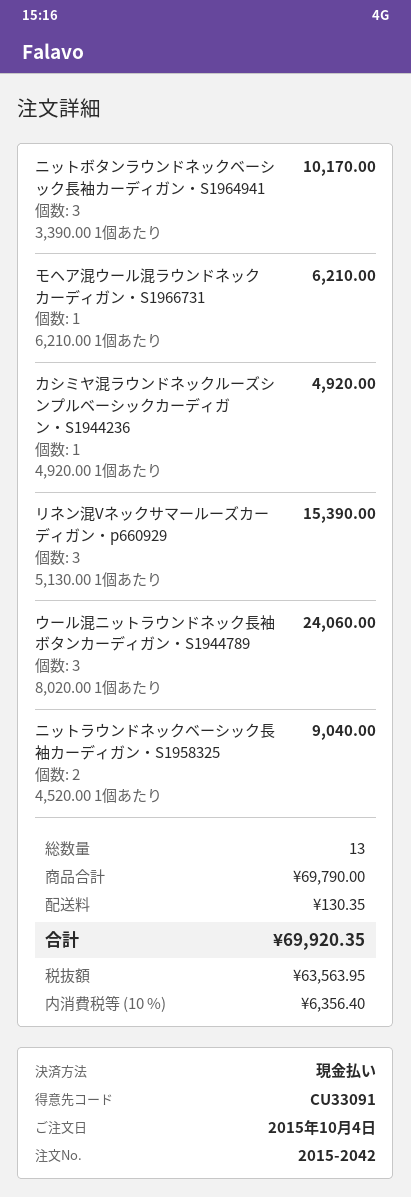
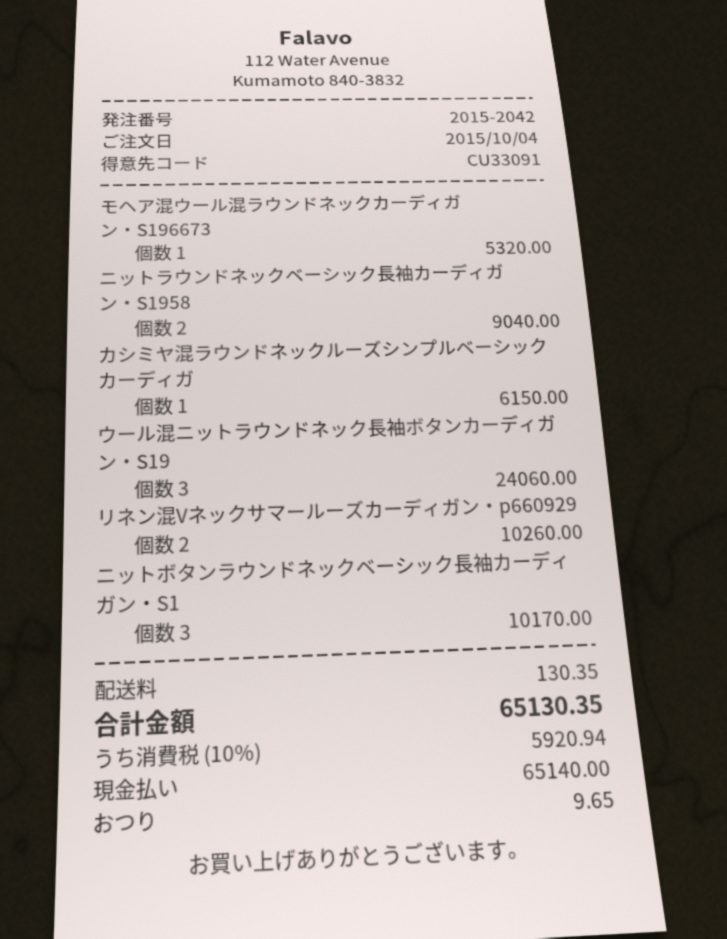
モヘア混ウール混ラウンドネックカーディガン・S1966731: 1 for 6210.00 -> 1 for 5320.00
カシミヤ混ラウンドネックルーズシンプルベーシックカーディガン・S1944236: 1 for 4920.00 -> 1 for 6150.00
リネン混Vネックサマールーズカーディガン・p660929: 3 for 15390.00 -> 2 for 10260.00
tax: 10% = 6356.40 -> 10% = 5920.94
total: 69920.35 -> 65130.35

